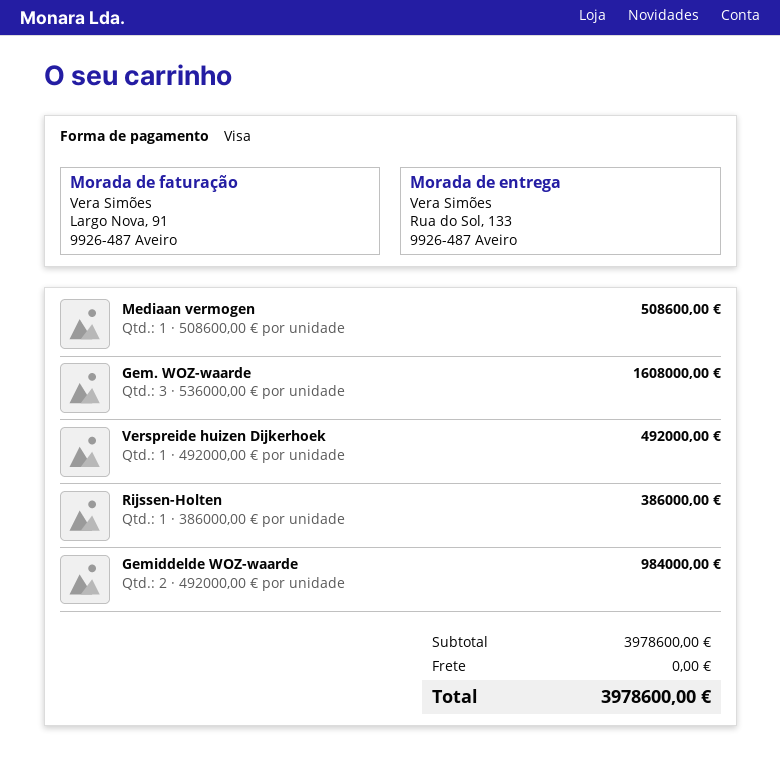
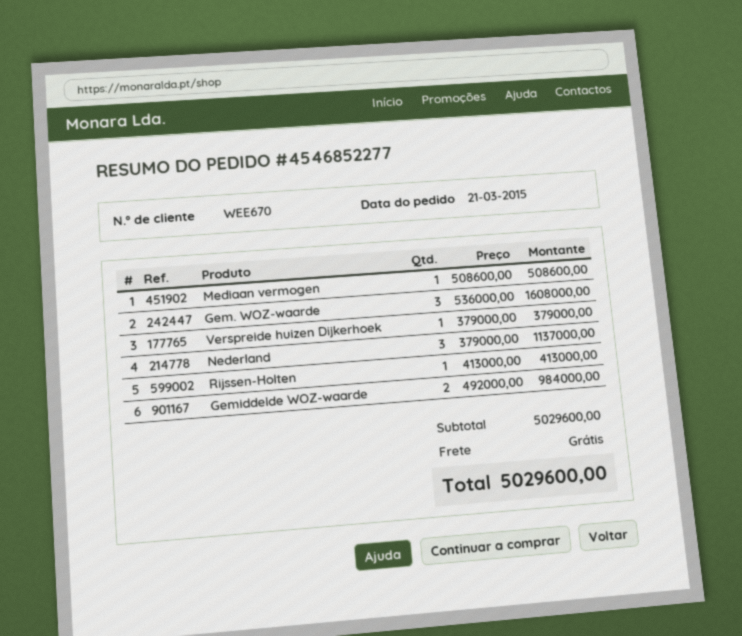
Verspreide huizen Dijkerhoek: 1 x 492000.00 = 492000.00 -> 1 x 379000.00 = 379000.00
Rijssen-Holten: 1 x 386000.00 = 386000.00 -> 1 x 413000.00 = 413000.00
Nederland: none -> 3 x 379000.00 = 1137000.00
subtotal: 3978600.00 -> 5029600.00
total: 3978600.00 -> 5029600.00

